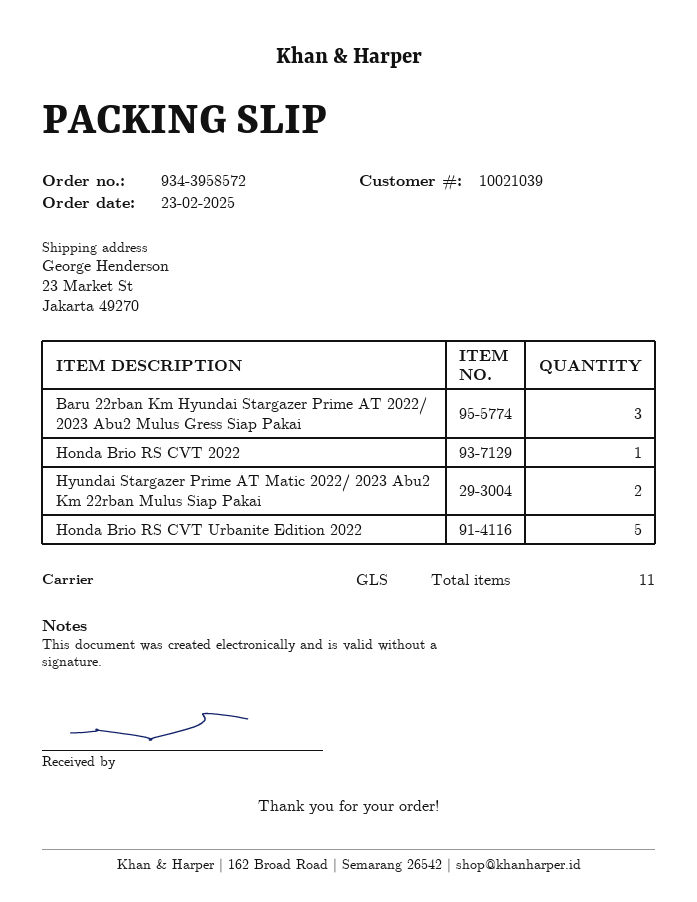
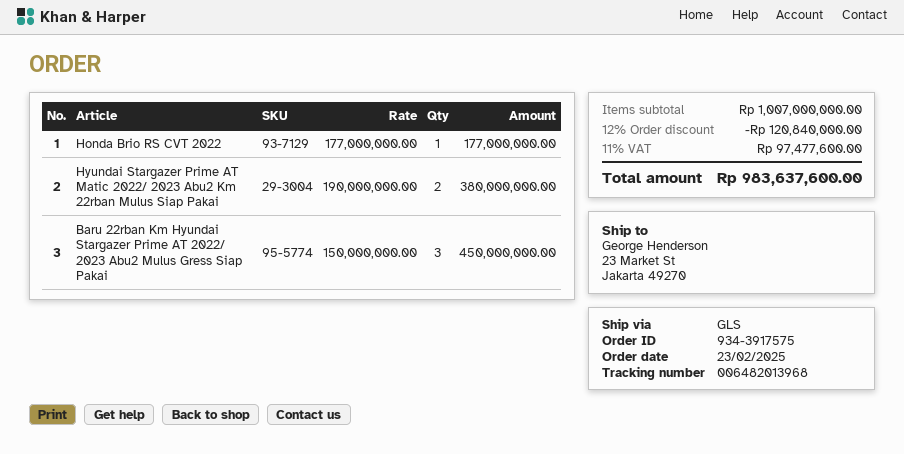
order number: 934-3958572 -> 934-3917575
Honda Brio RS CVT Urbanite Edition 2022: 5 -> none

